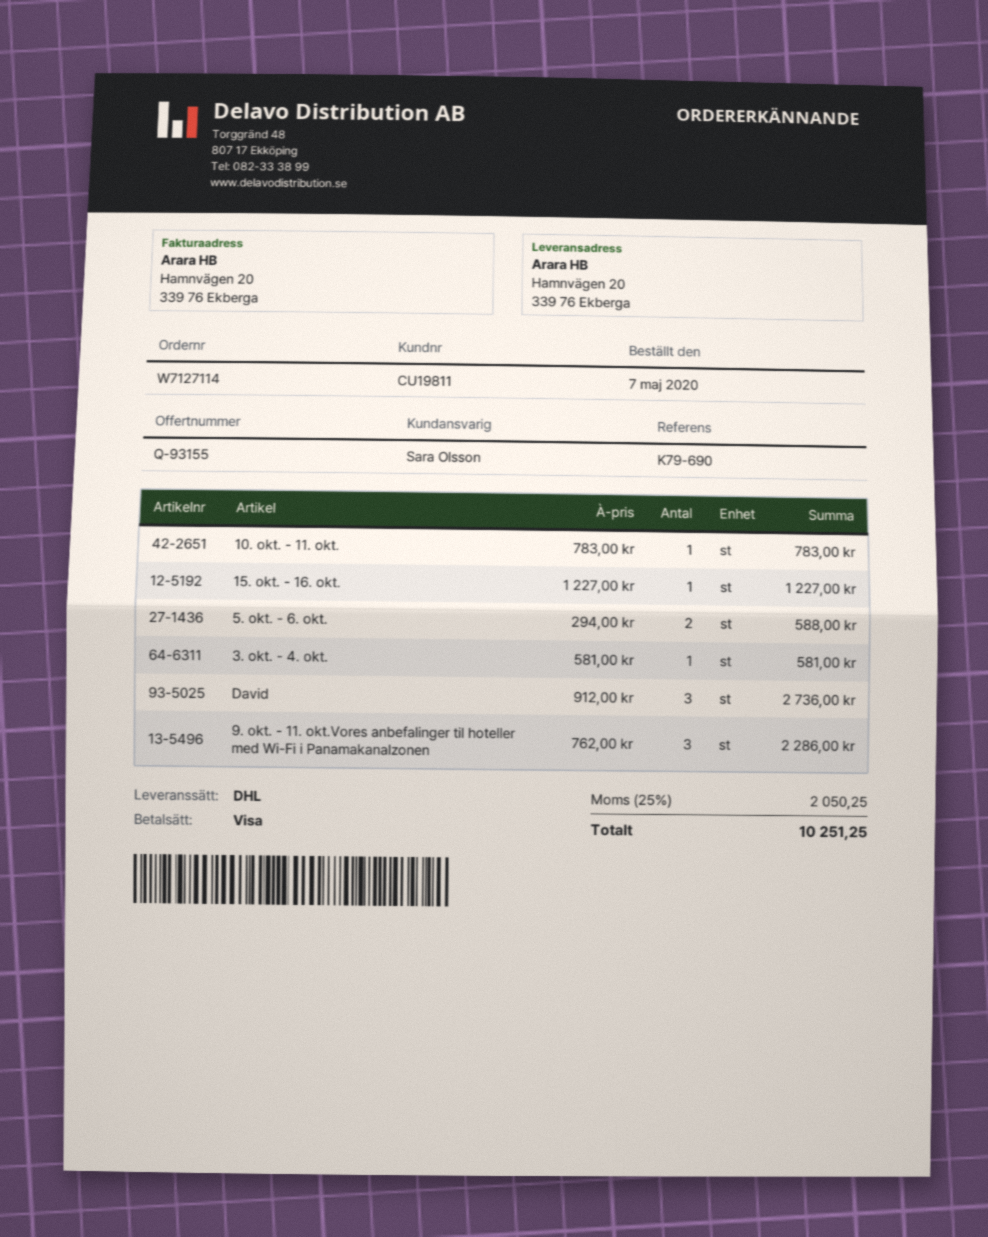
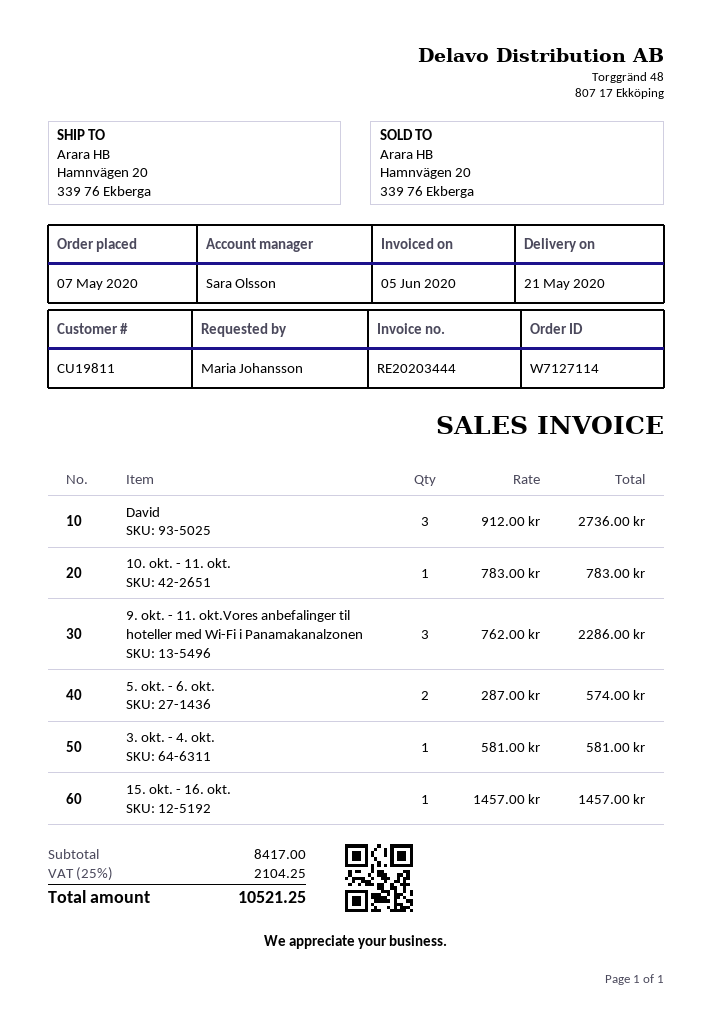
15. okt. - 16. okt.: 1 x 1227.00 = 1227.00 -> 1 x 1457.00 = 1457.00
5. okt. - 6. okt.: 2 x 294.00 = 588.00 -> 2 x 287.00 = 574.00
tax: 25% = 2050.25 -> 25% = 2104.25
total: 10251.25 -> 10521.25

